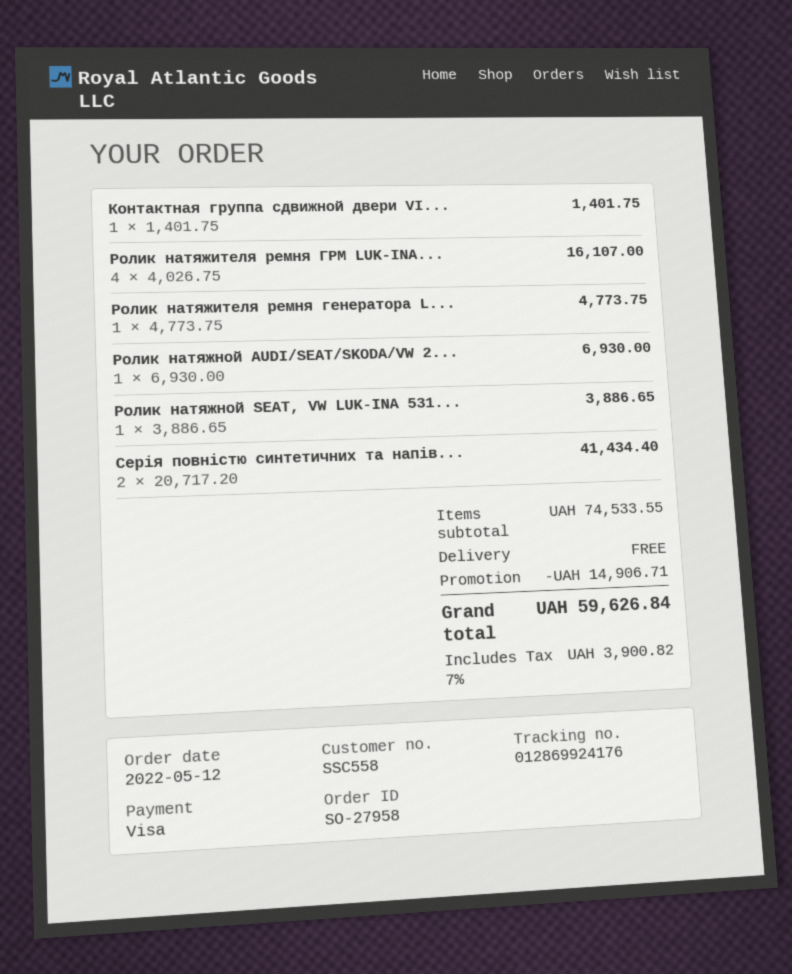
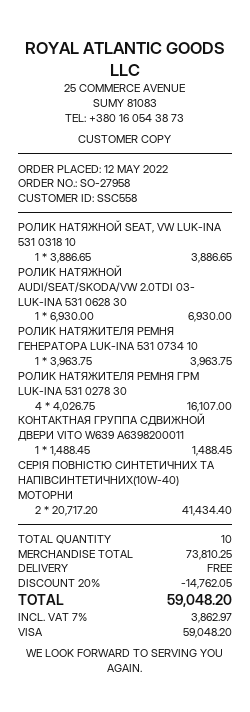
Контактная группа сдвижной двери VI...: 1 x 1401.75 = 1401.75 -> 1 x 1488.45 = 1488.45
Ролик натяжителя ремня генератора L...: 1 x 4773.75 = 4773.75 -> 1 x 3963.75 = 3963.75
subtotal: 74533.55 -> 73810.25
discount: 14906.71 -> 14762.05
tax: 7% = 3900.82 -> 7% = 3862.97
total: 59626.84 -> 59048.20

